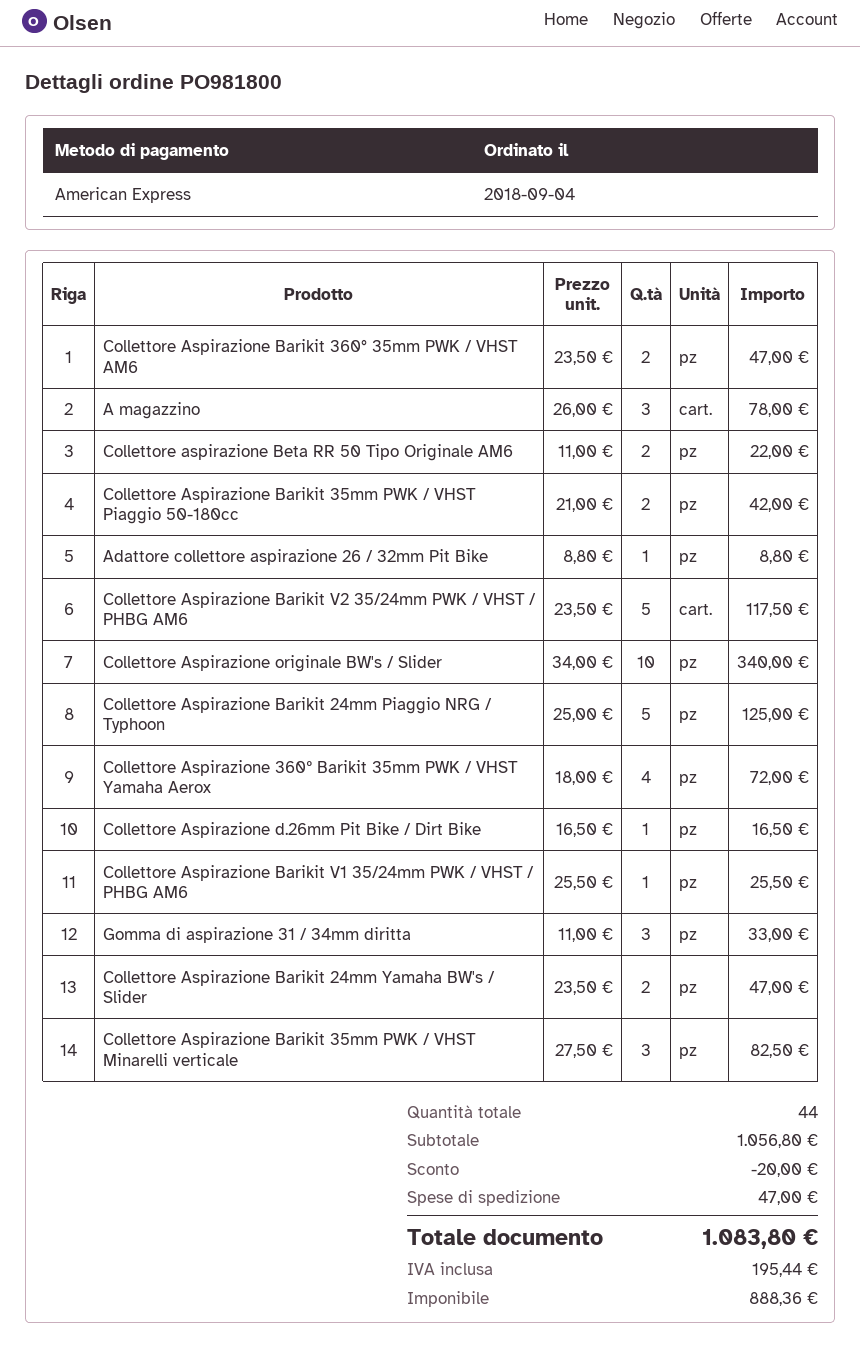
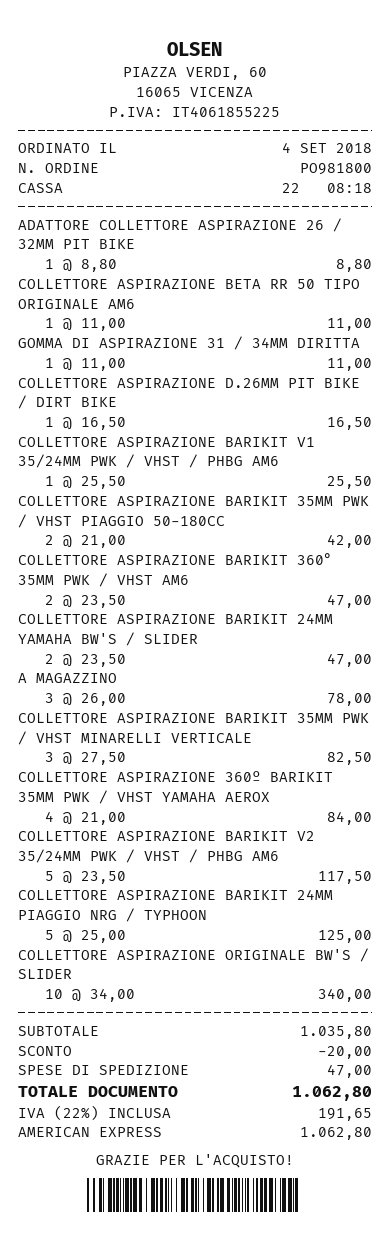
Collettore aspirazione Beta RR 50 Tipo Originale AM6: 2 x 11.00 = 22.00 -> 1 x 11.00 = 11.00
Collettore Aspirazione 360º Barikit 35mm PWK / VHST Yamaha Aerox: 4 x 18.00 = 72.00 -> 4 x 21.00 = 84.00
Gomma di aspirazione 31 / 34mm diritta: 3 x 11.00 = 33.00 -> 1 x 11.00 = 11.00
subtotal: 1056.80 -> 1035.80
tax: 195.44 -> 191.65
total: 1083.80 -> 1062.80

